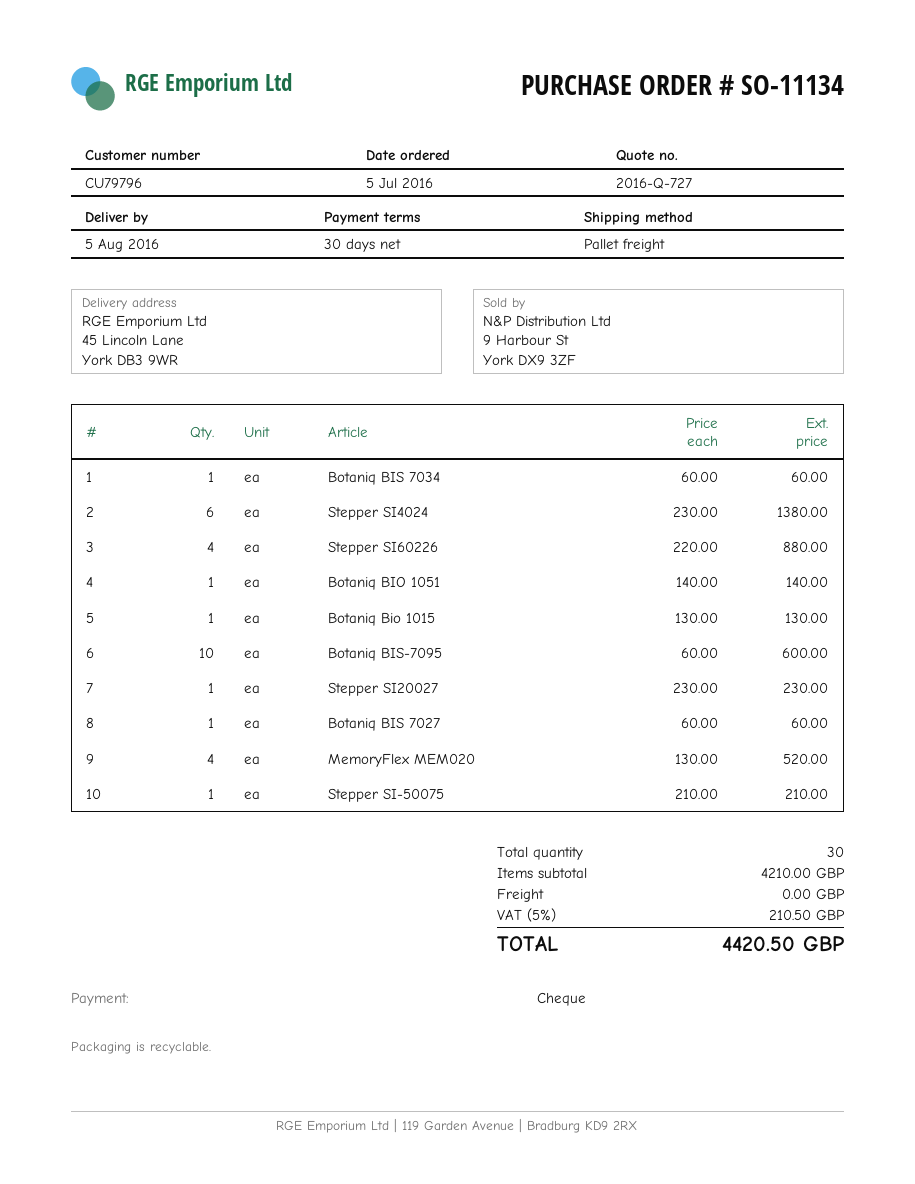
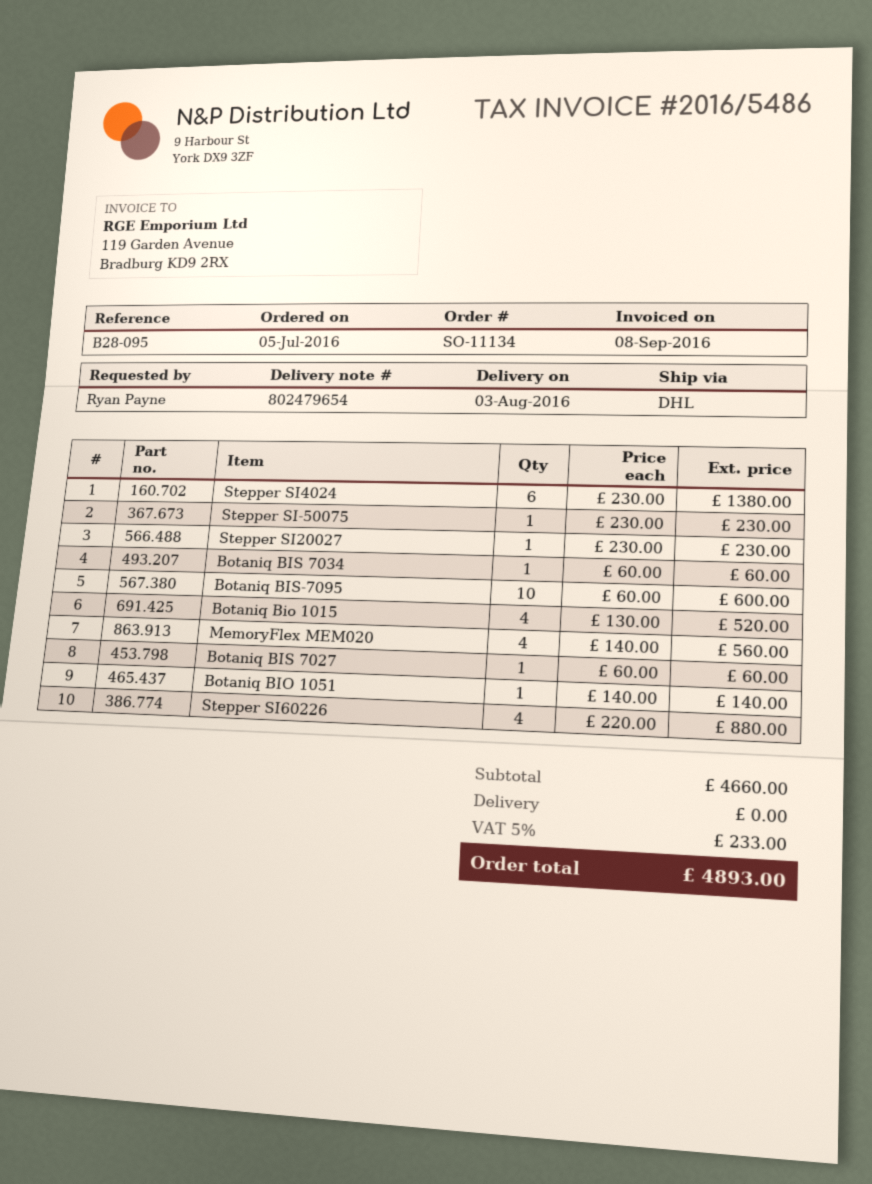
delivery date: 2016-08-05 -> 2016-08-03
shipping method: pallet freight -> DHL
Botaniq Bio 1015: 1 x 130.00 = 130.00 -> 4 x 130.00 = 520.00
MemoryFlex MEM020: 4 x 130.00 = 520.00 -> 4 x 140.00 = 560.00
Stepper SI-50075: 1 x 210.00 = 210.00 -> 1 x 230.00 = 230.00
subtotal: 4210.00 -> 4660.00
tax: 5% = 210.50 -> 5% = 233.00
total: 4420.50 -> 4893.00

